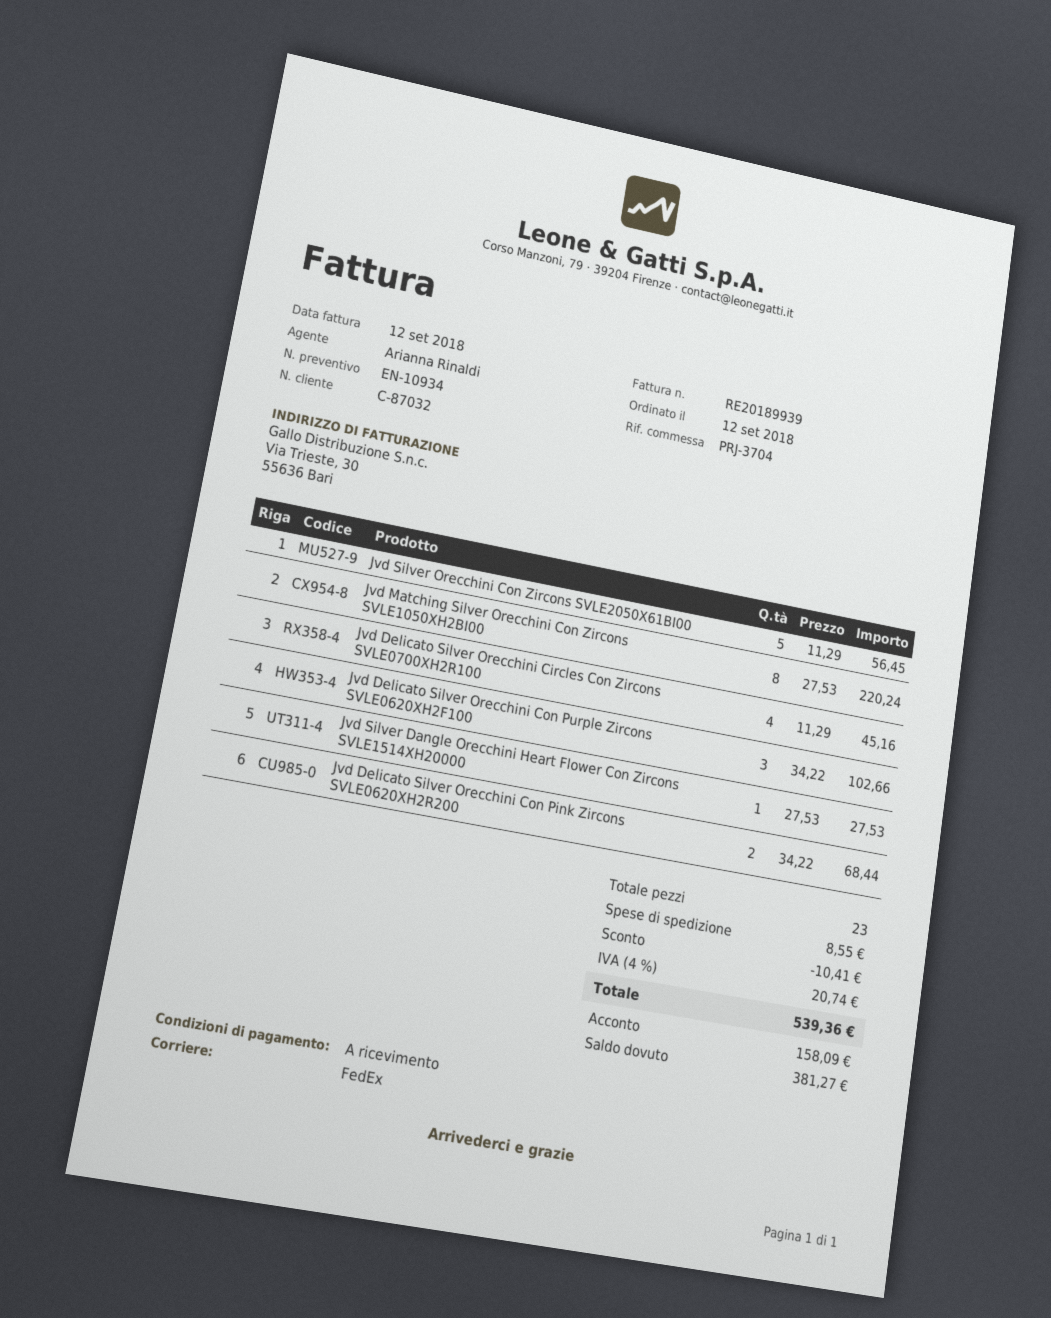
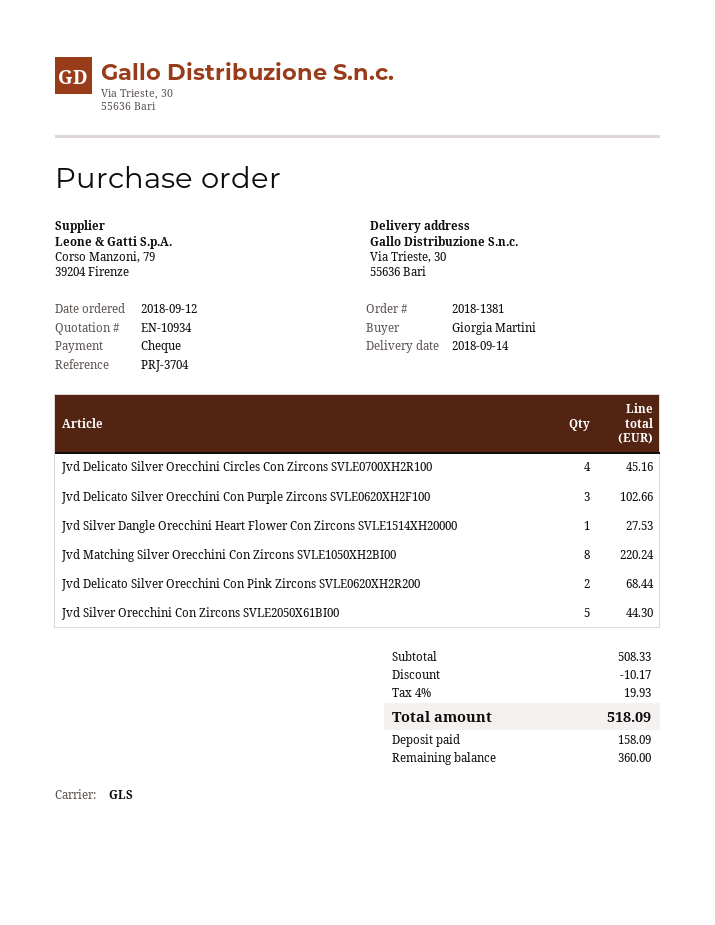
shipping method: FedEx -> GLS
Jvd Silver Orecchini Con Zircons SVLE2050X61BI00: 5 for 56.45 -> 5 for 44.30
discount: 10.41 -> 10.17
shipping: 8.55 -> none
tax: 4% = 20.74 -> 4% = 19.93
total: 539.36 -> 518.09
balance: 381.27 -> 360.00

